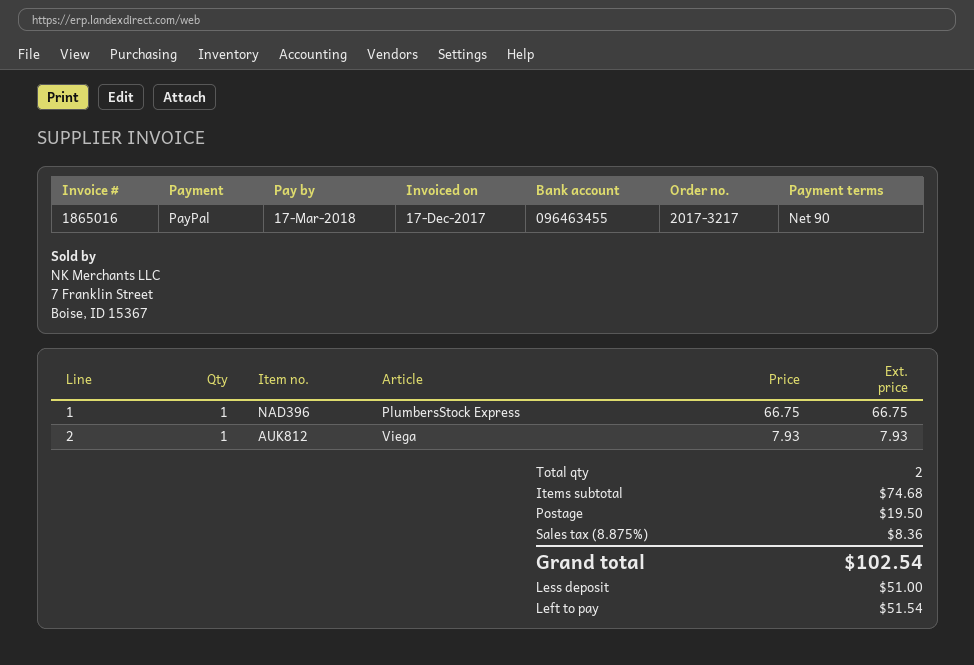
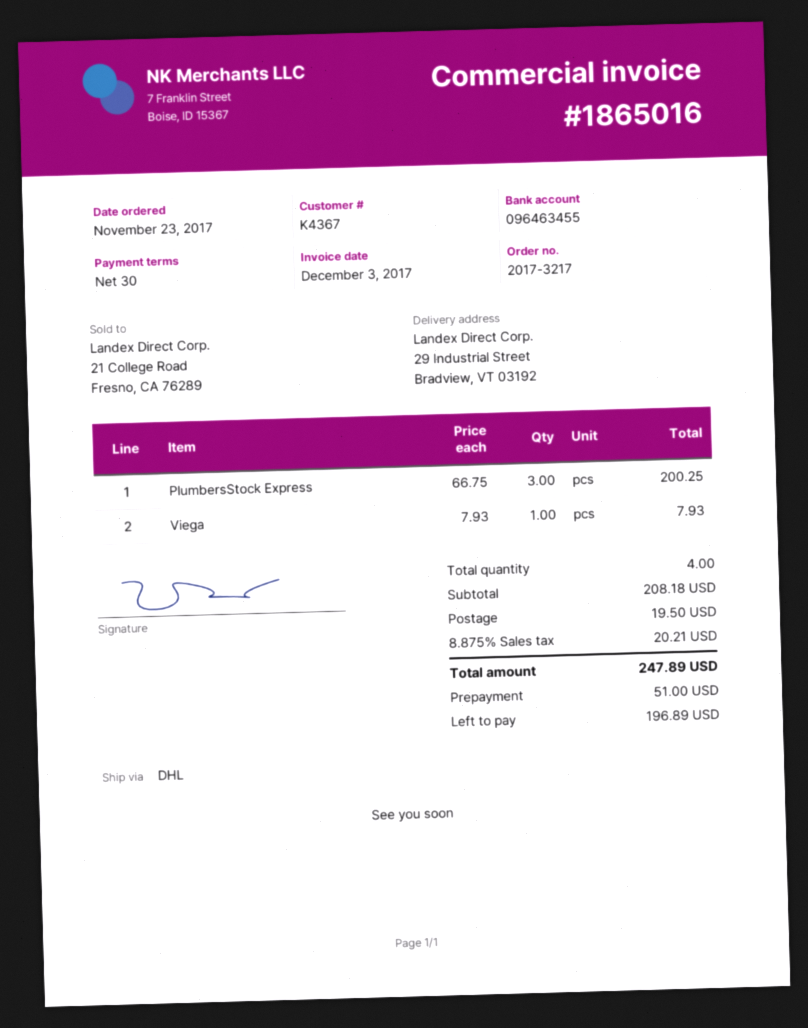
invoice date: 2017-12-17 -> 2017-12-03
payment terms: 90 days -> 30 days
PlumbersStock Express: 1 x 66.75 = 66.75 -> 3 x 66.75 = 200.25
total quantity: 2 -> 4
subtotal: 74.68 -> 208.18
tax: 8.875% = 8.36 -> 8.875% = 20.21
total: 102.54 -> 247.89
balance: 51.54 -> 196.89

